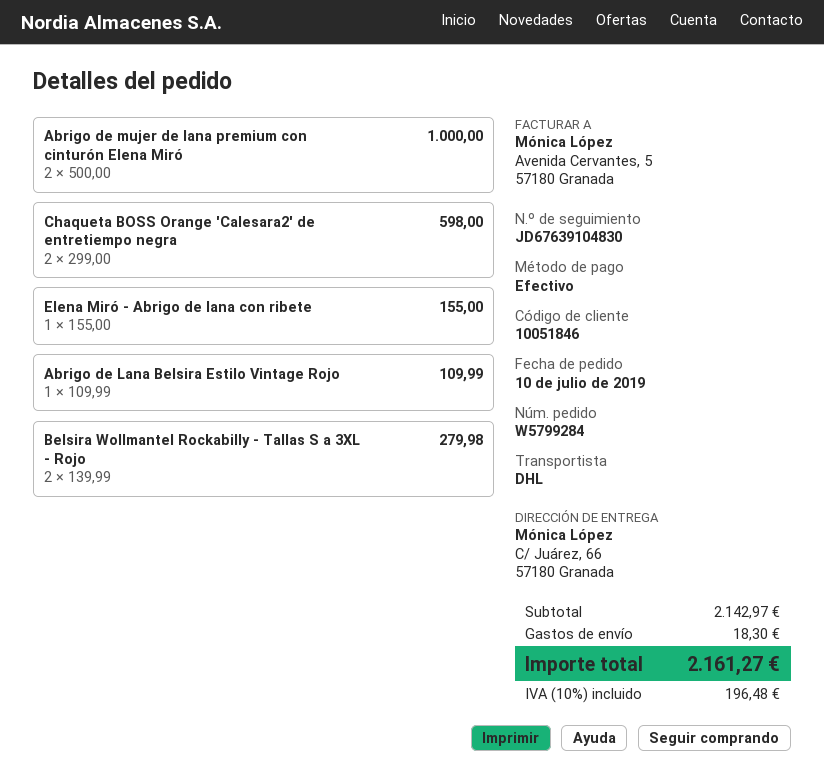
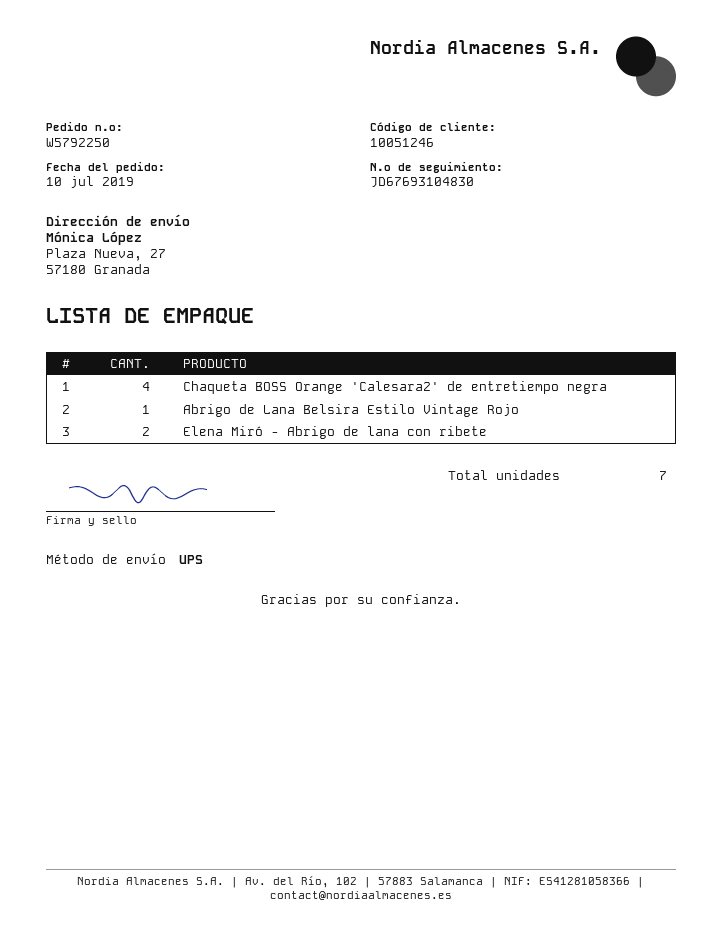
order number: W5799284 -> W5792250
customer number: 10051846 -> 10051246
shipping method: DHL -> UPS
tracking number: JD67639104830 -> JD67693104830
ship to: C/ Juárez, 66, 57180 Granada -> Plaza Nueva, 27, 57180 Granada
Abrigo de mujer de lana premium con cinturón Elena Miró: 2 -> none
Chaqueta BOSS Orange 'Calesara2' de entretiempo negra: 2 -> 4
Elena Miró - Abrigo de lana con ribete: 1 -> 2
Belsira Wollmantel Rockabilly - Tallas S a 3XL - Rojo: 2 -> none

